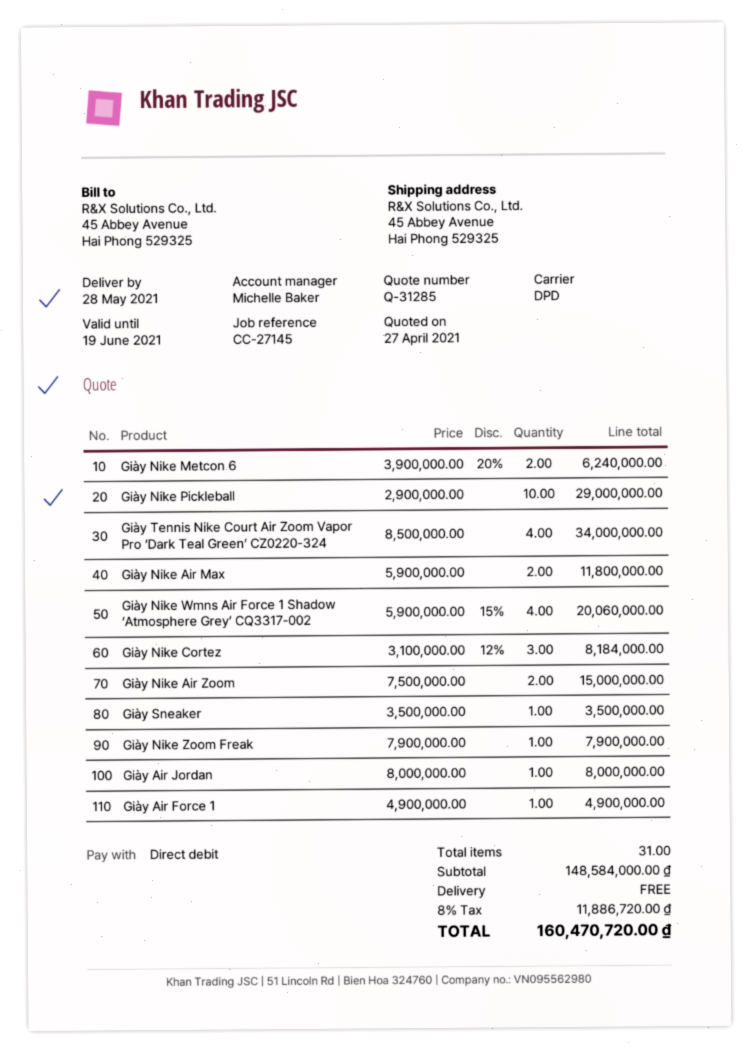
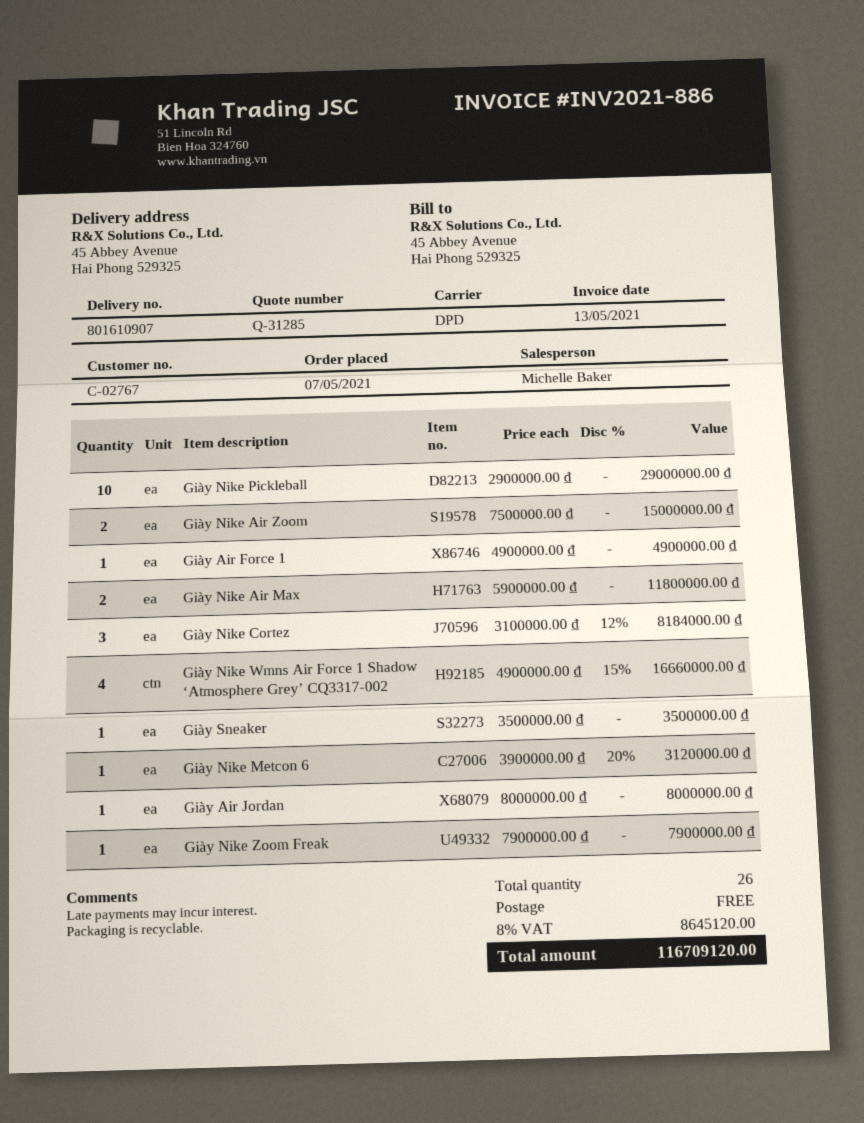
Giày Nike Metcon 6: 2 x 3900000.00 - 20% = 6240000.00 -> 1 x 3900000.00 - 20% = 3120000.00
Giày Tennis Nike Court Air Zoom Vapor Pro ‘Dark Teal Green’ CZ0220-324: 4 x 8500000.00 = 34000000.00 -> none
Giày Nike Wmns Air Force 1 Shadow ‘Atmosphere Grey’ CQ3317-002: 4 x 5900000.00 - 15% = 20060000.00 -> 4 x 4900000.00 - 15% = 16660000.00
total quantity: 31 -> 26
tax: 8% = 11886720.00 -> 8% = 8645120.00
total: 160470720.00 -> 116709120.00

